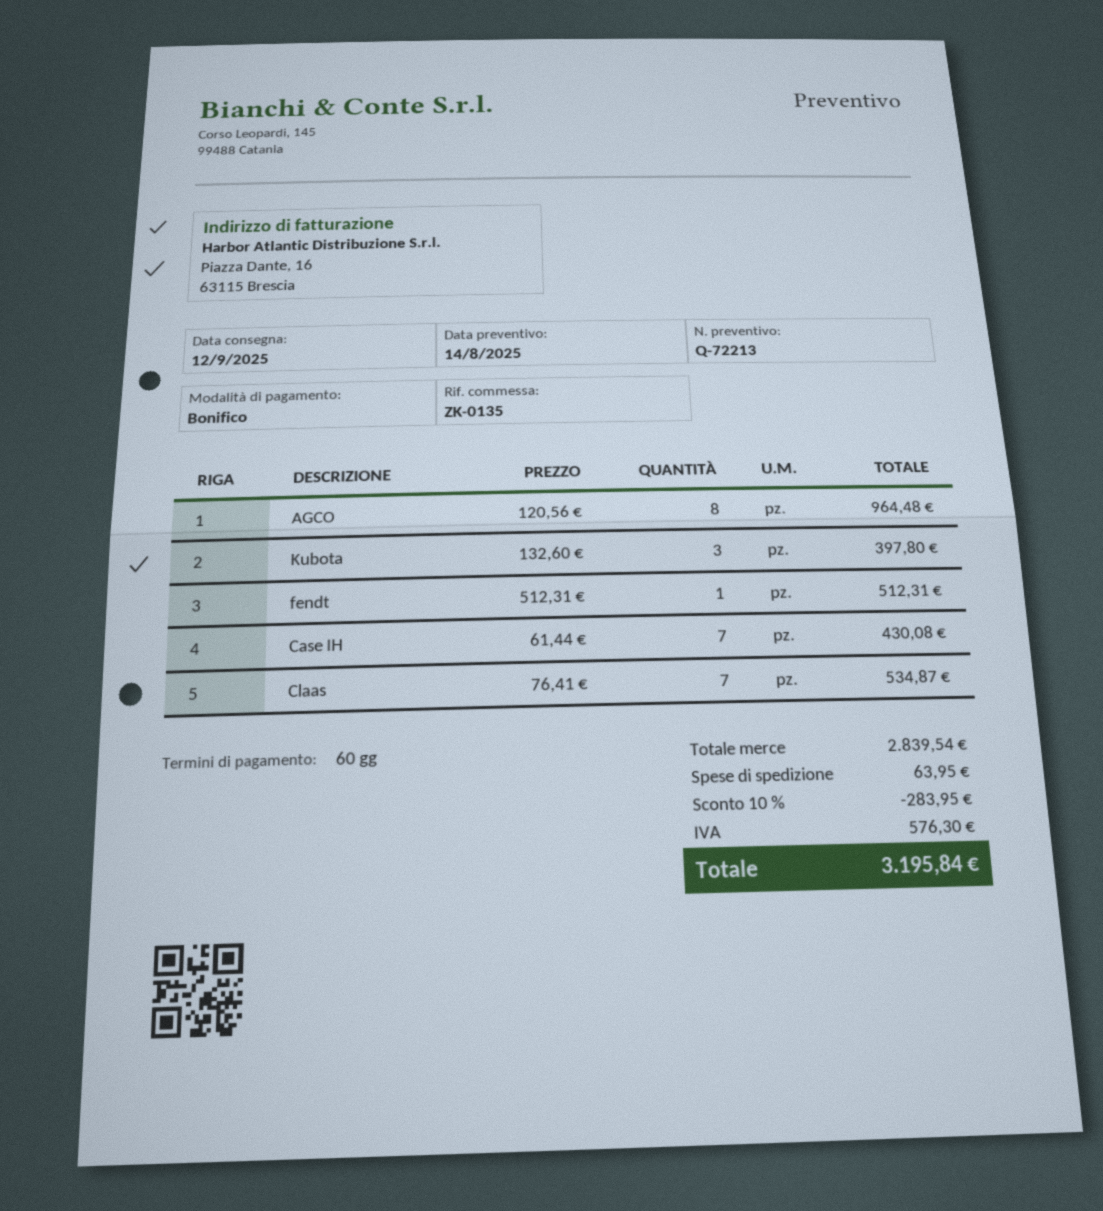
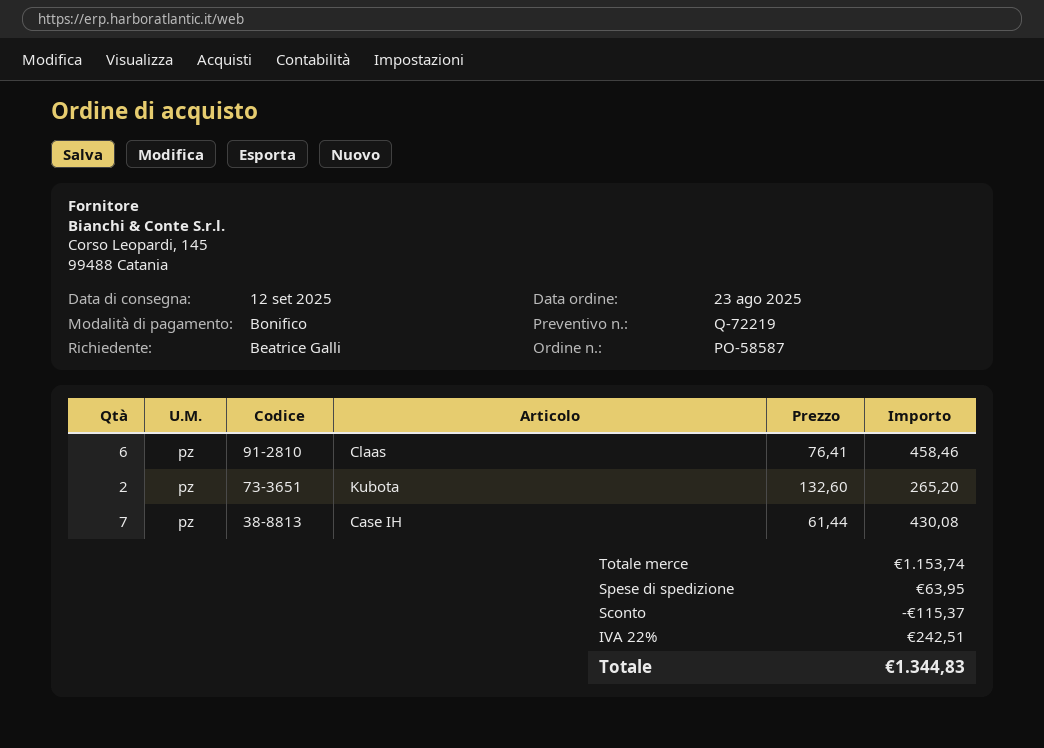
quote number: Q-72213 -> Q-72219
AGCO: 8 x 120.56 = 964.48 -> none
Kubota: 3 x 132.60 = 397.80 -> 2 x 132.60 = 265.20
fendt: 1 x 512.31 = 512.31 -> none
Claas: 7 x 76.41 = 534.87 -> 6 x 76.41 = 458.46
subtotal: 2839.54 -> 1153.74
discount: 283.95 -> 115.37
tax: 576.30 -> 242.51
total: 3195.84 -> 1344.83

